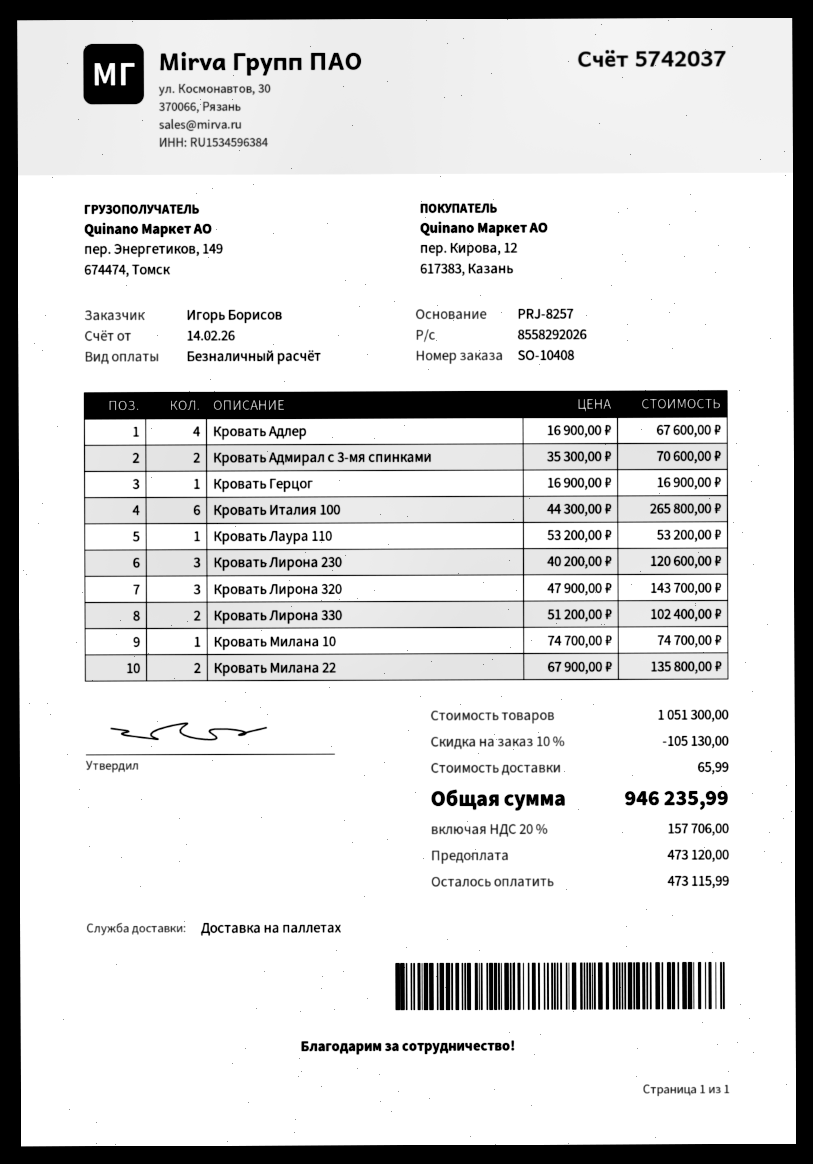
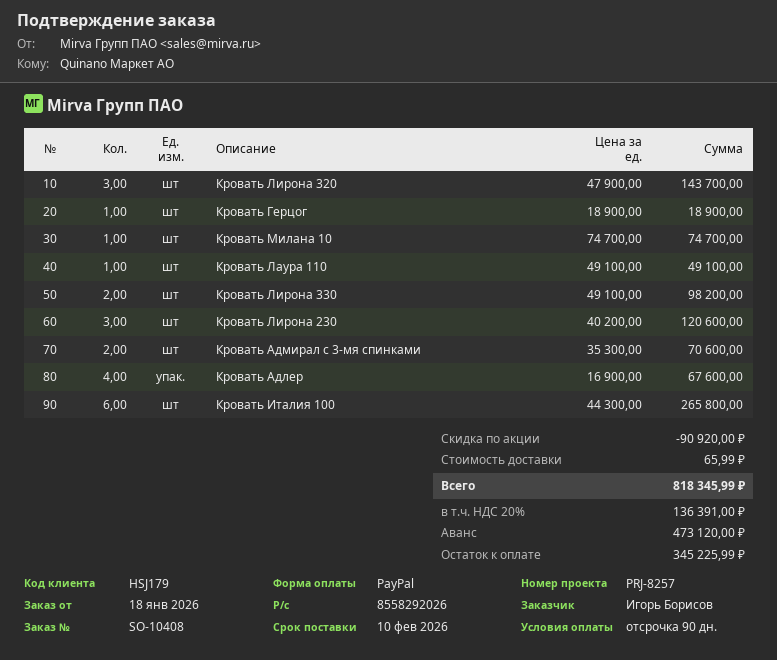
payment method: bank transfer -> PayPal
Кровать Герцог: 1 x 16900.00 = 16900.00 -> 1 x 18900.00 = 18900.00
Кровать Лаура 110: 1 x 53200.00 = 53200.00 -> 1 x 49100.00 = 49100.00
Кровать Лирона 330: 2 x 51200.00 = 102400.00 -> 2 x 49100.00 = 98200.00
Кровать Милана 22: 2 x 67900.00 = 135800.00 -> none
discount: 105130.00 -> 90920.00
tax: 20% = 157706.00 -> 20% = 136391.00
total: 946235.99 -> 818345.99
balance: 473115.99 -> 345225.99

